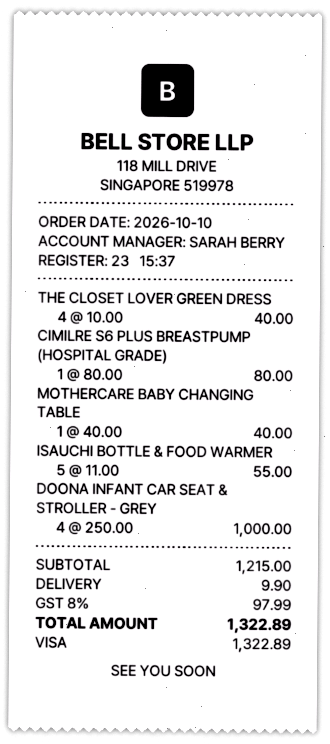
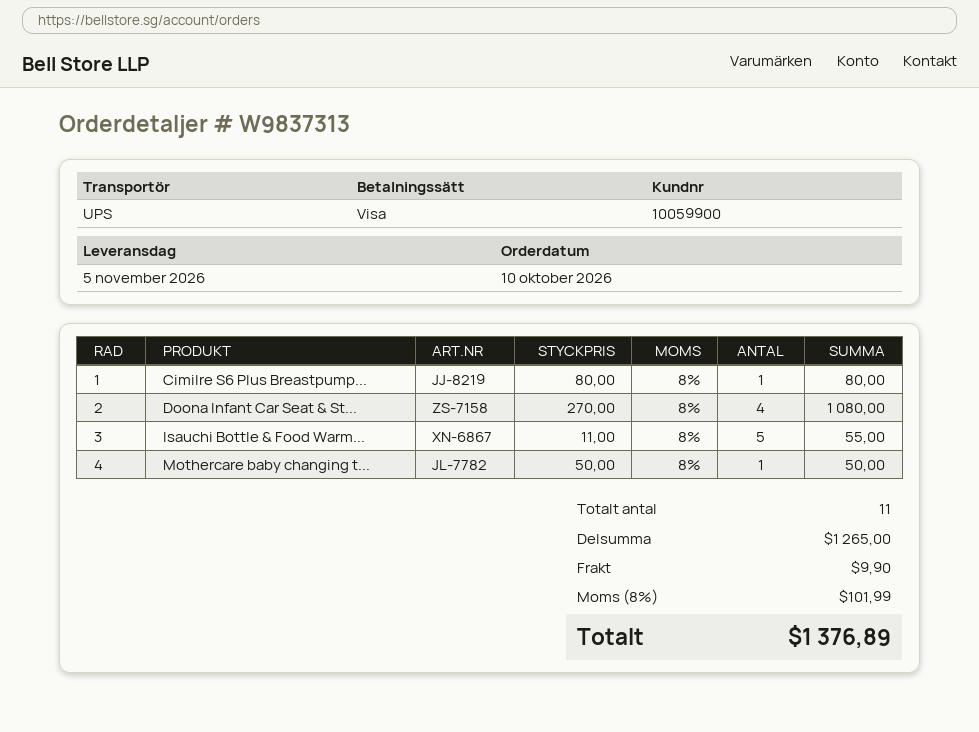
THE CLOSET LOVER GREEN DRESS: 4 x 10.00 = 40.00 -> none
MOTHERCARE BABY CHANGING TABLE: 1 x 40.00 = 40.00 -> 1 x 50.00 = 50.00
DOONA INFANT CAR SEAT & STROLLER - GREY: 4 x 250.00 = 1000.00 -> 4 x 270.00 = 1080.00
subtotal: 1215.00 -> 1265.00
tax: 8% = 97.99 -> 8% = 101.99
total: 1322.89 -> 1376.89

